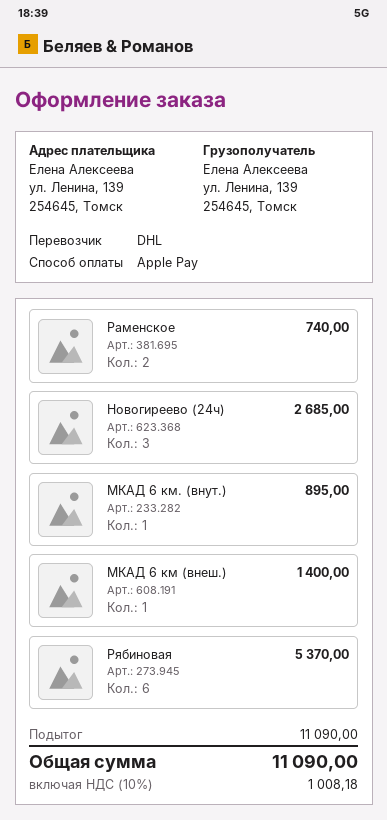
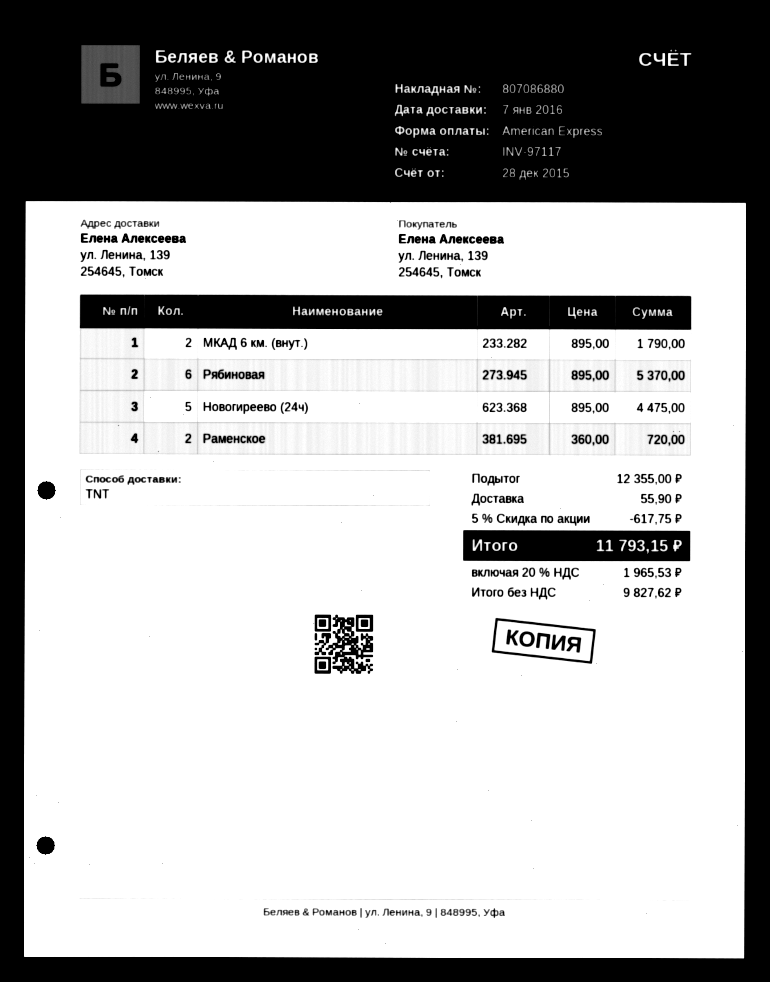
payment method: Apple Pay -> American Express
shipping method: DHL -> TNT
Раменское: 2 for 740.00 -> 2 for 720.00
Новогиреево (24ч): 3 for 2685.00 -> 5 for 4475.00
МКАД 6 км. (внут.): 1 for 895.00 -> 2 for 1790.00
МКАД 6 км (внеш.): 1 for 1400.00 -> none
subtotal: 11090.00 -> 12355.00
discount: none -> 5% = 617.75
shipping: none -> 55.90
tax: 10% = 1008.18 -> 20% = 1965.53
total: 11090.00 -> 11793.15

